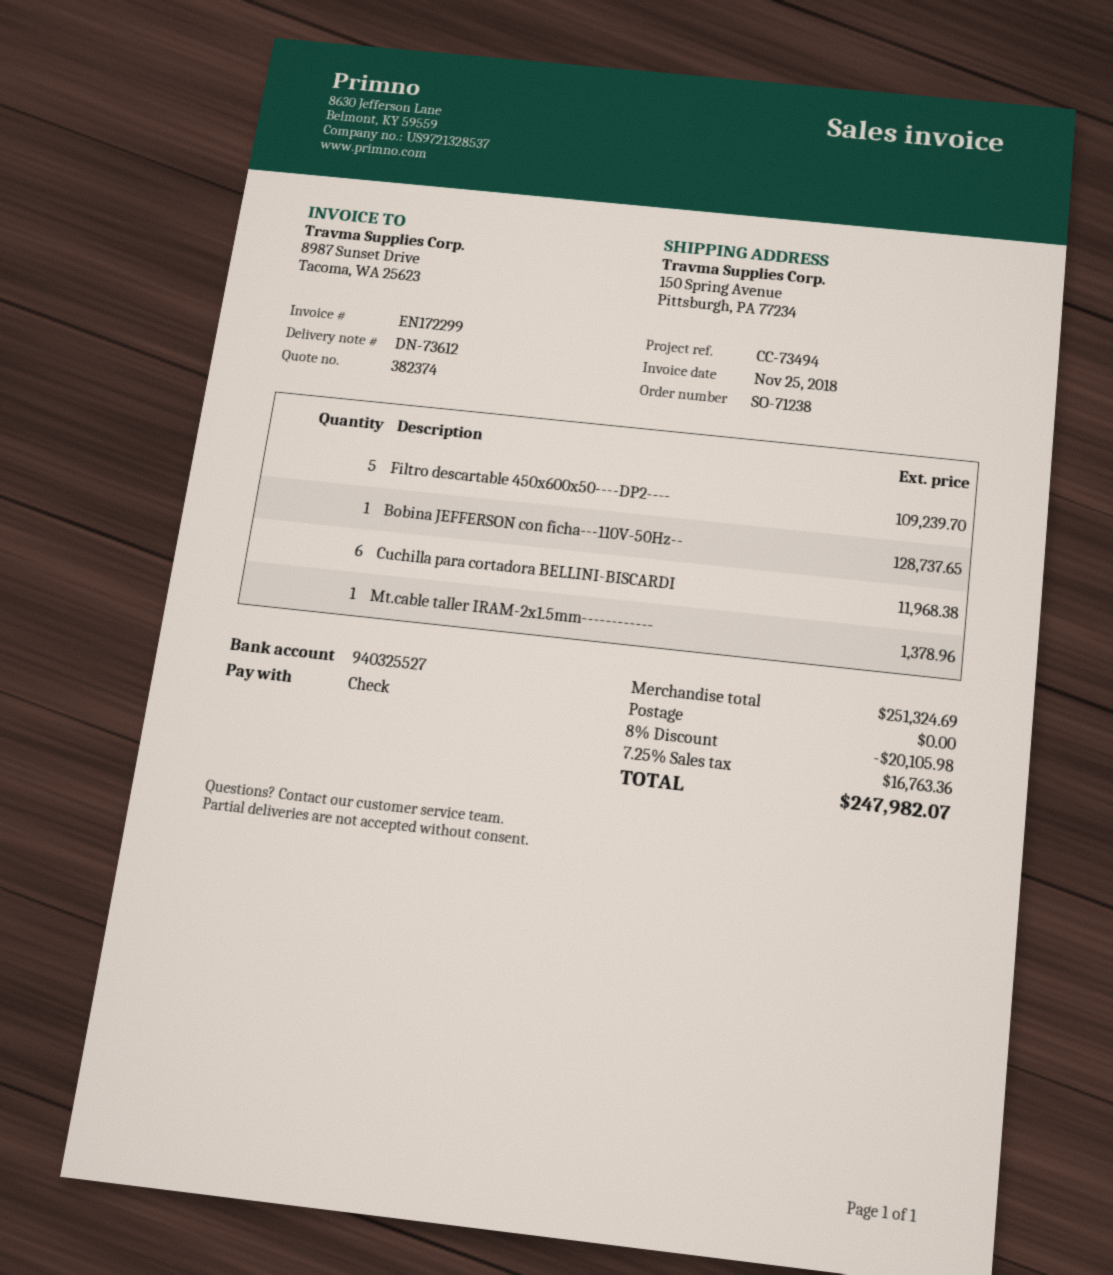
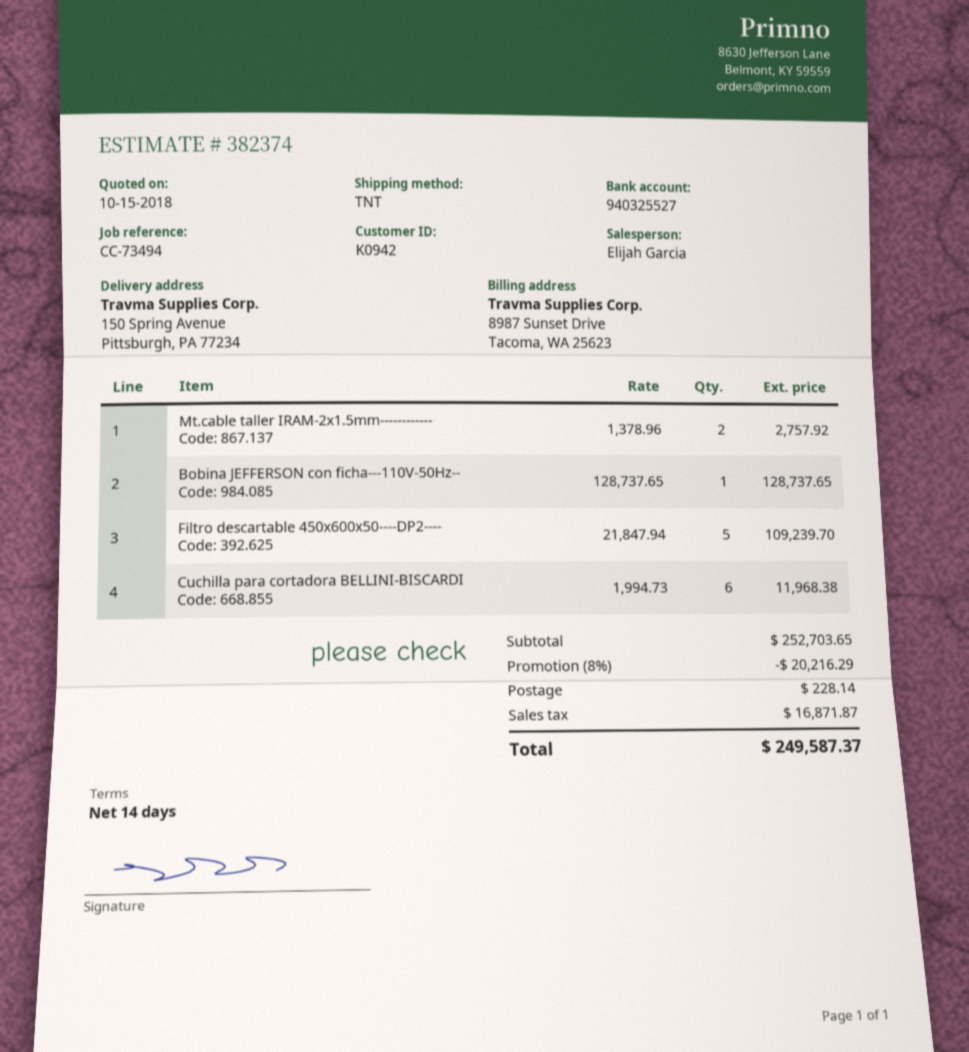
Mt.cable taller IRAM-2x1.5mm------------: 1 for 1378.96 -> 2 for 2757.92
subtotal: 251324.69 -> 252703.65
discount: 8% = 20105.98 -> 8% = 20216.29
shipping: 0.00 -> 228.14
tax: 16763.36 -> 16871.87
total: 247982.07 -> 249587.37

